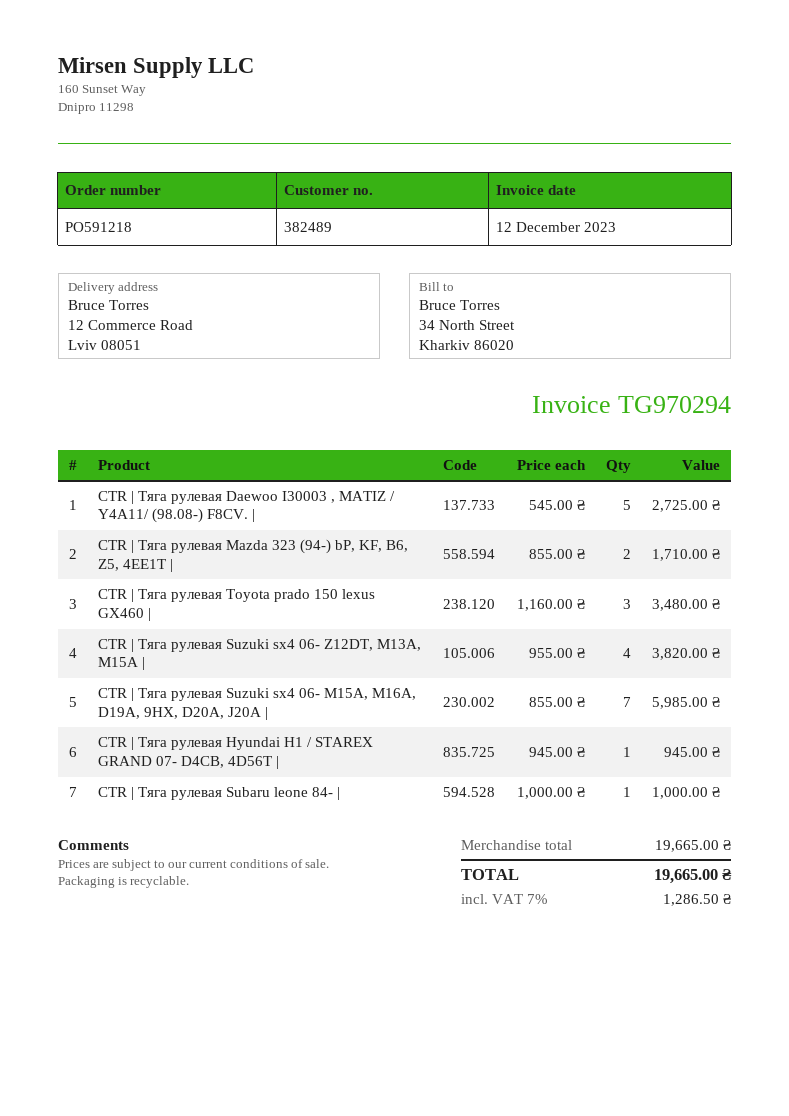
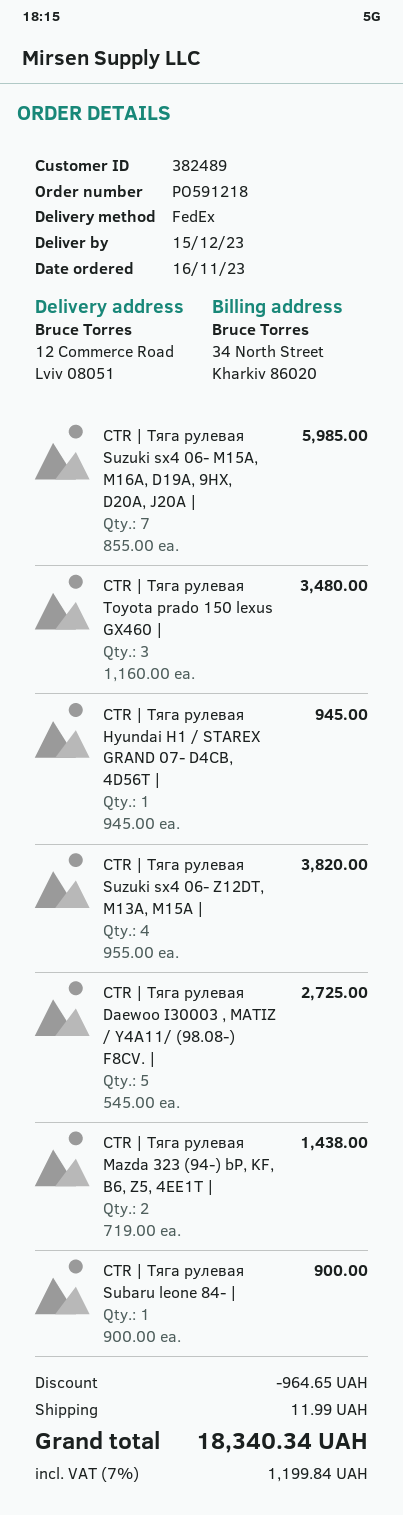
CTR | Тяга рулевая Mazda 323 (94-) bP, KF, B6, Z5, 4EE1T |: 2 x 855.00 = 1710.00 -> 2 x 719.00 = 1438.00
CTR | Тяга рулевая Subaru leone 84- |: 1 x 1000.00 = 1000.00 -> 1 x 900.00 = 900.00
discount: none -> 964.65
shipping: none -> 11.99
tax: 7% = 1286.50 -> 7% = 1199.84
total: 19665.00 -> 18340.34

